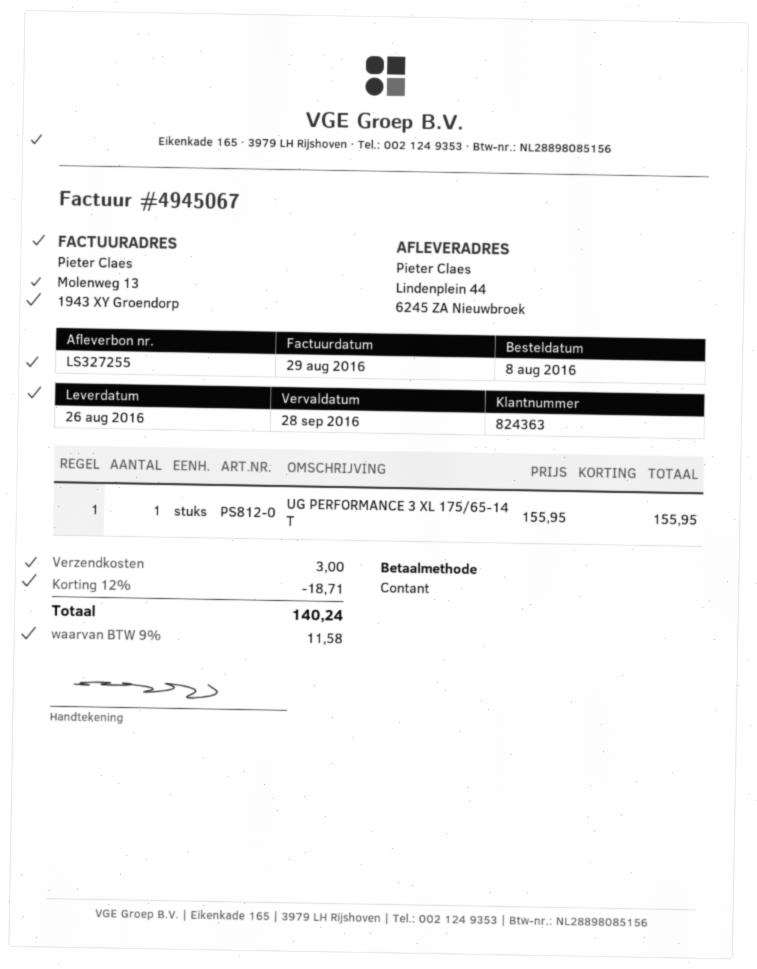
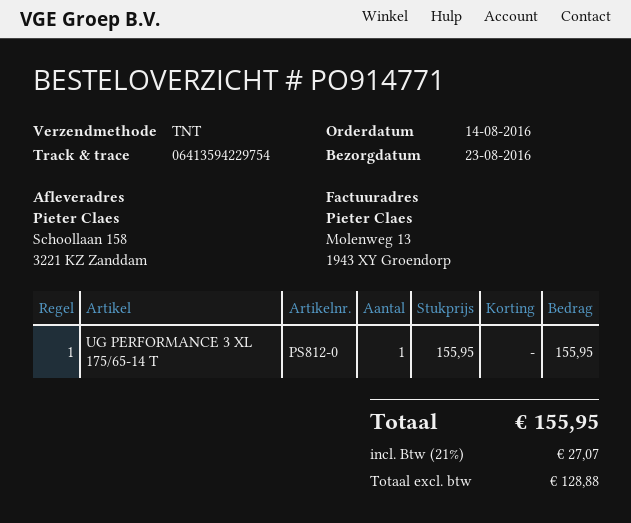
order date: 2016-08-08 -> 2016-08-14
delivery date: 2016-08-26 -> 2016-08-23
ship to: Lindenplein 44, 6245 ZA Nieuwbroek -> Schoollaan 158, 3221 KZ Zanddam
discount: 12% = 18.71 -> none
shipping: 3.00 -> none
tax: 9% = 11.58 -> 21% = 27.07
total: 140.24 -> 155.95

